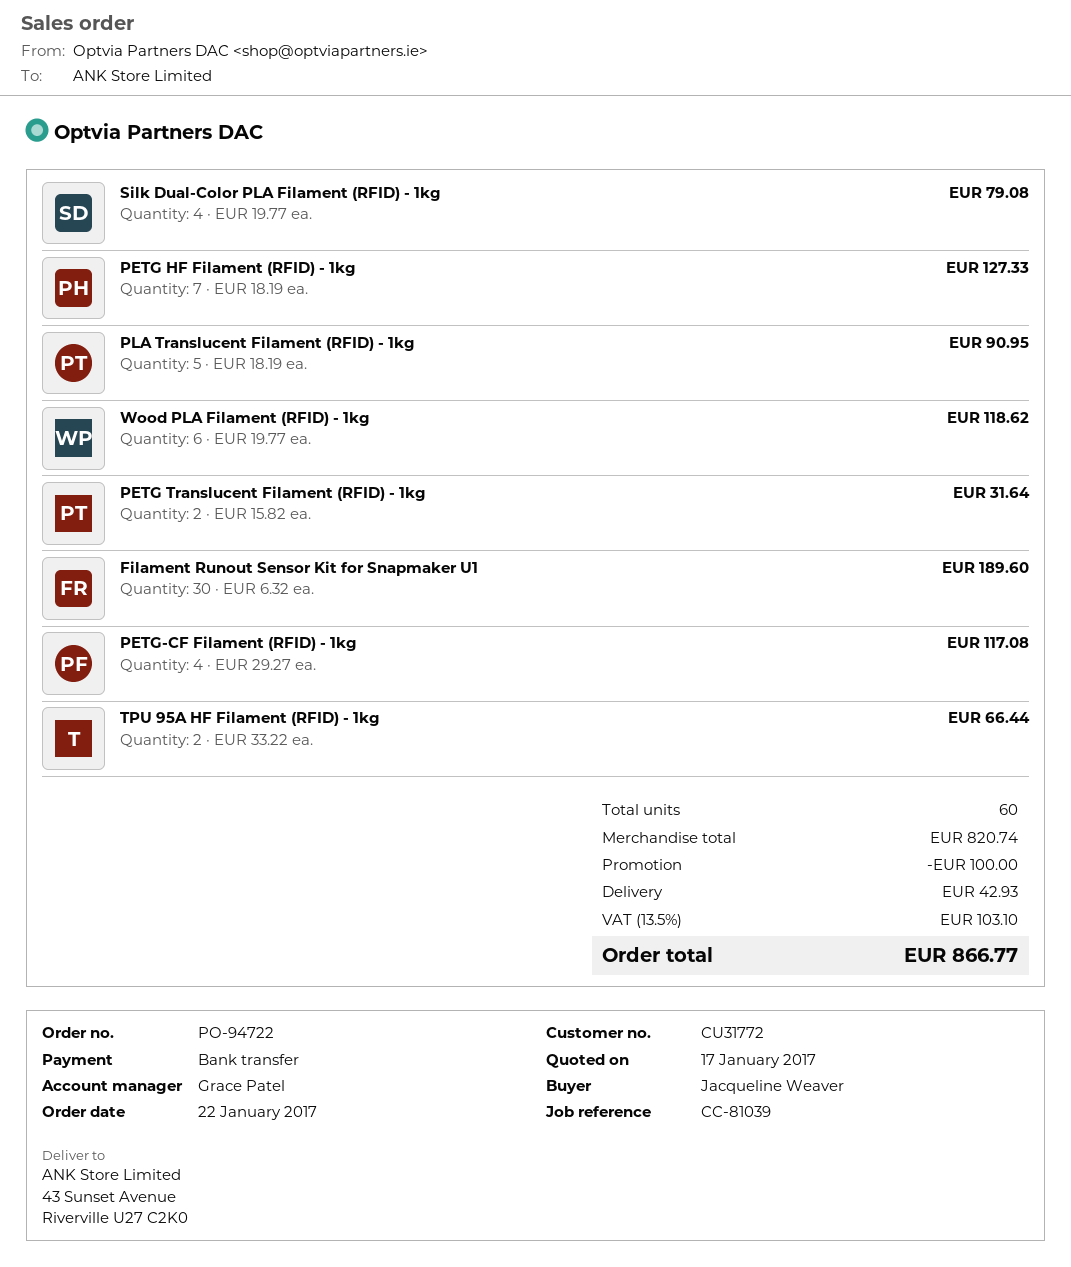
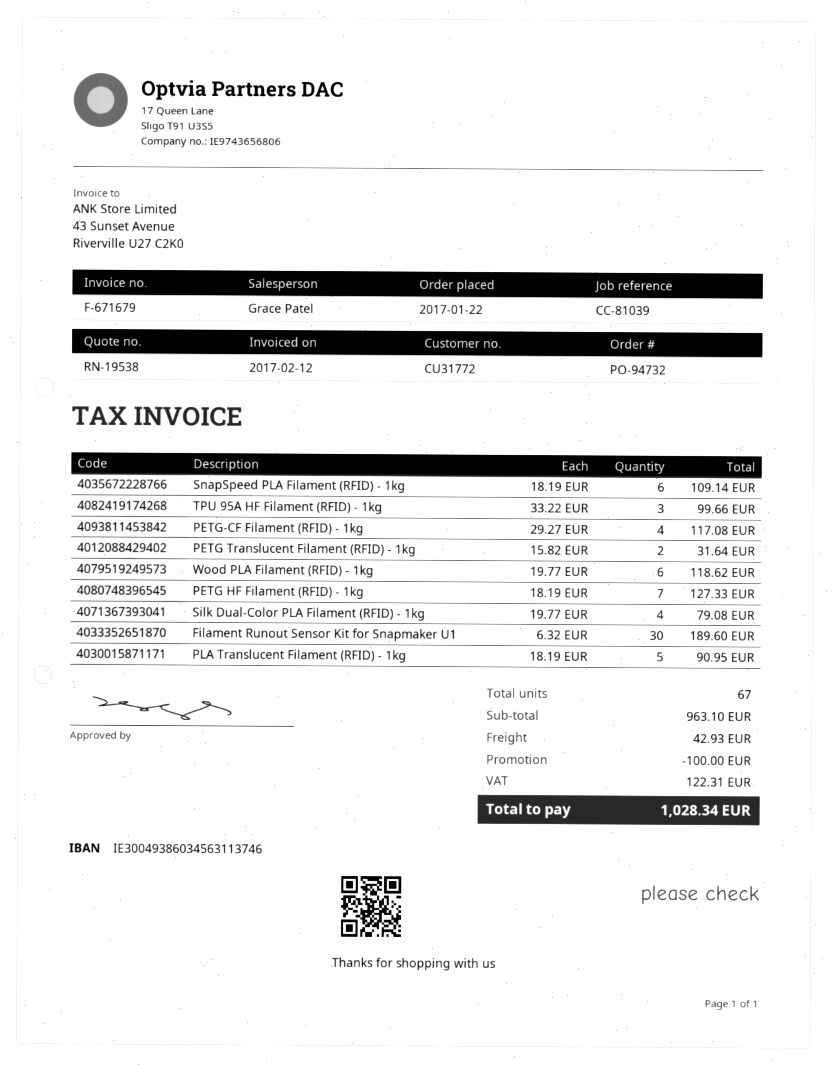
order number: PO-94722 -> PO-94732
TPU 95A HF Filament (RFID) - 1kg: 2 x 33.22 = 66.44 -> 3 x 33.22 = 99.66
SnapSpeed PLA Filament (RFID) - 1kg: none -> 6 x 18.19 = 109.14
total quantity: 60 -> 67
subtotal: 820.74 -> 963.10
tax: 103.10 -> 122.31
total: 866.77 -> 1028.34

